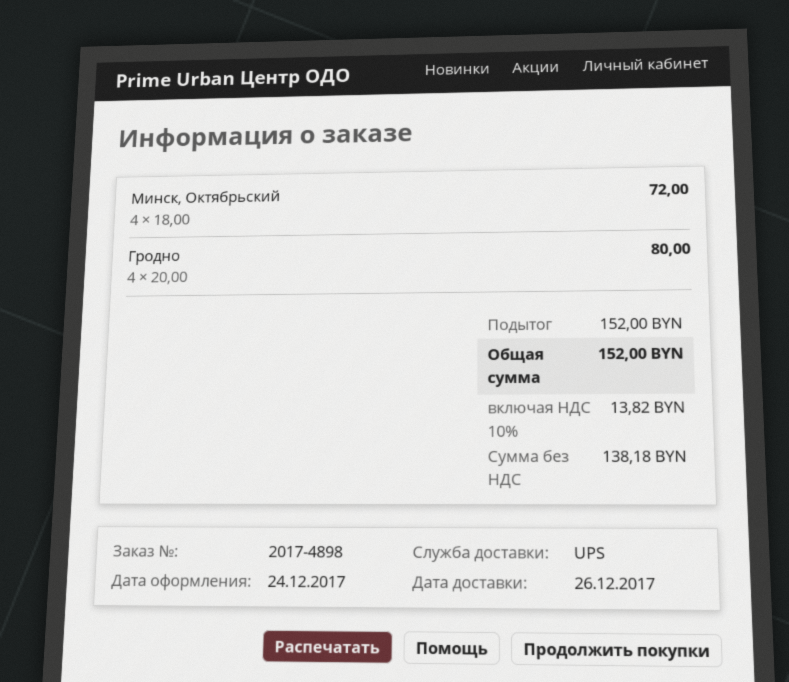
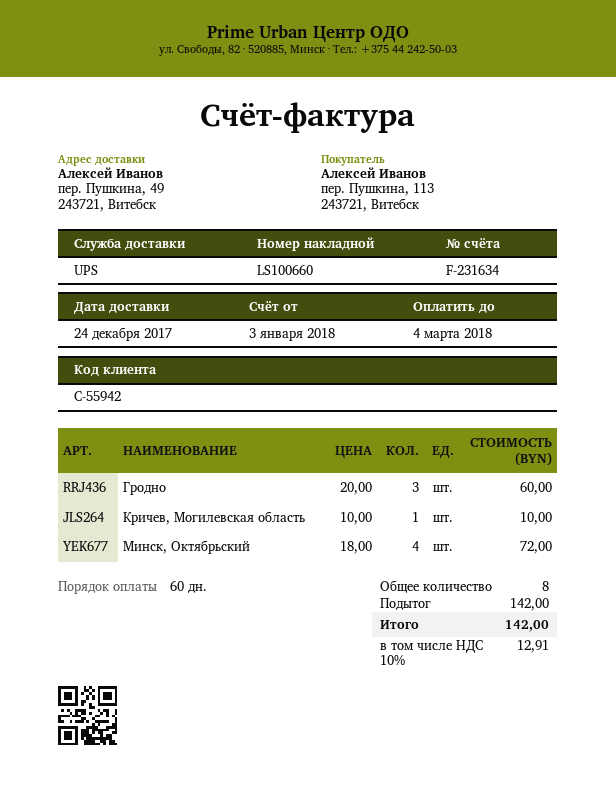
delivery date: 2017-12-26 -> 2017-12-24
Гродно: 4 x 20.00 = 80.00 -> 3 x 20.00 = 60.00
Кричев, Могилевская область: none -> 1 x 10.00 = 10.00
subtotal: 152.00 -> 142.00
tax: 10% = 13.82 -> 10% = 12.91
total: 152.00 -> 142.00

